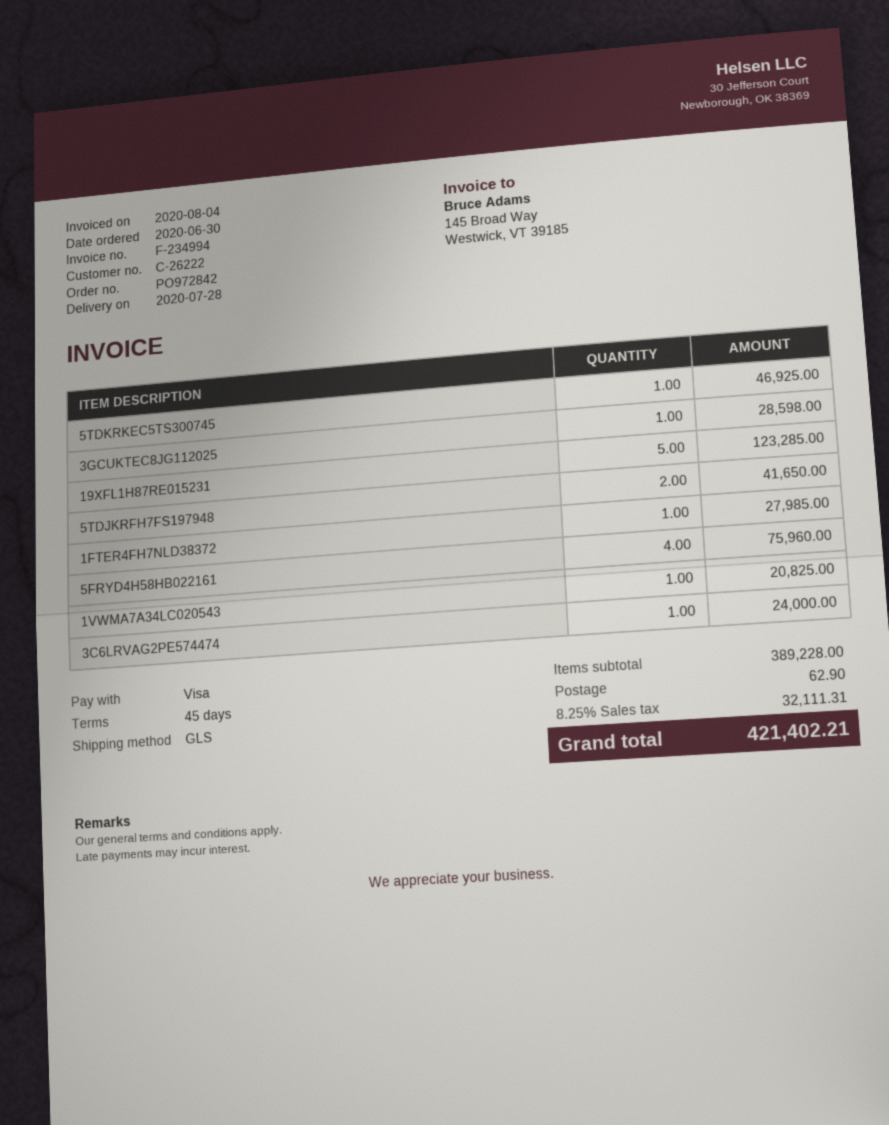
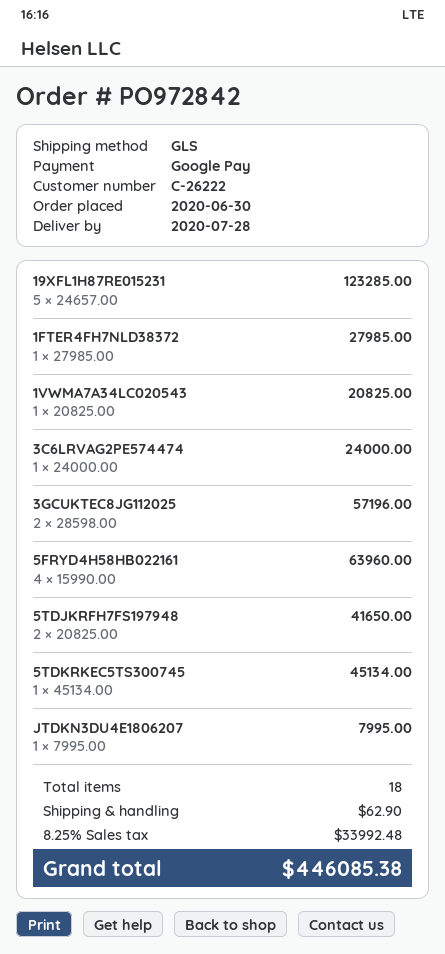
payment method: Visa -> Google Pay
5TDKRKEC5TS300745: 1 for 46925.00 -> 1 for 45134.00
3GCUKTEC8JG112025: 1 for 28598.00 -> 2 for 57196.00
5FRYD4H58HB022161: 4 for 75960.00 -> 4 for 63960.00
JTDKN3DU4E1806207: none -> 1 for 7995.00
tax: 8.25% = 32111.31 -> 8.25% = 33992.48
total: 421402.21 -> 446085.38

